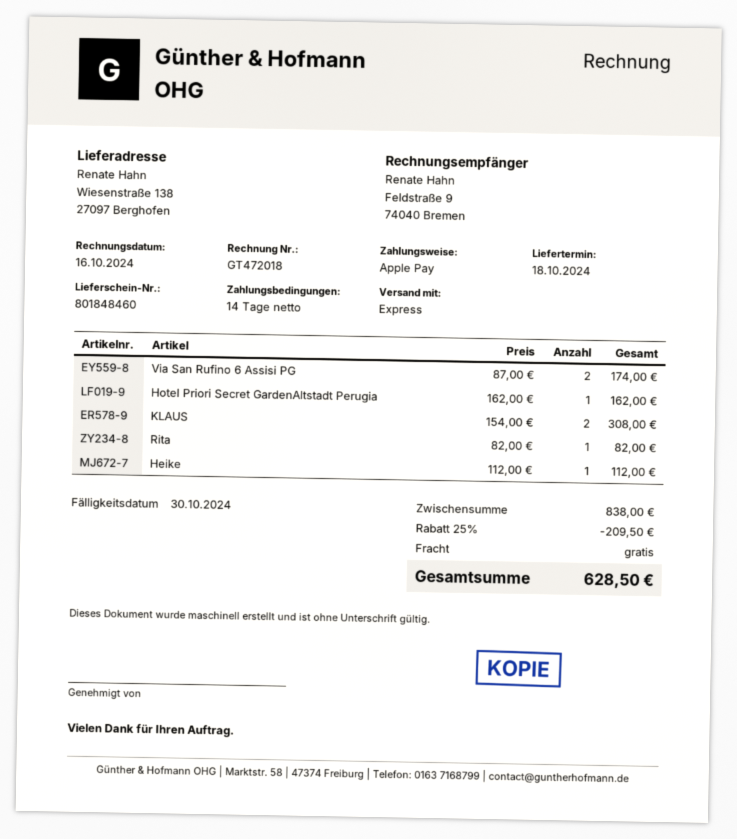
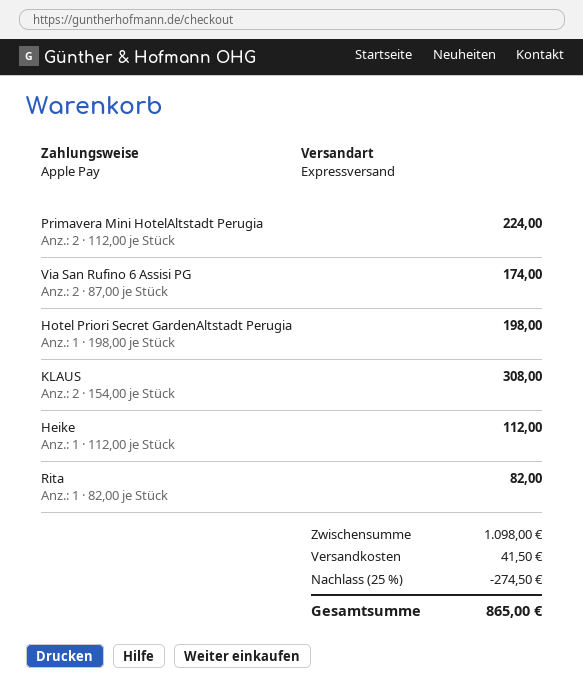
Hotel Priori Secret GardenAltstadt Perugia: 1 x 162.00 = 162.00 -> 1 x 198.00 = 198.00
Primavera Mini HotelAltstadt Perugia: none -> 2 x 112.00 = 224.00
subtotal: 838.00 -> 1098.00
discount: 25% = 209.50 -> 25% = 274.50
shipping: 0.00 -> 41.50
total: 628.50 -> 865.00

